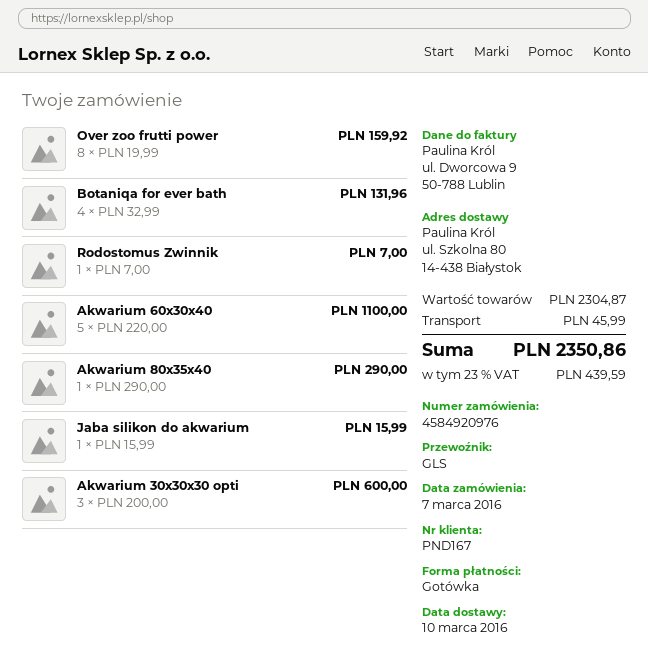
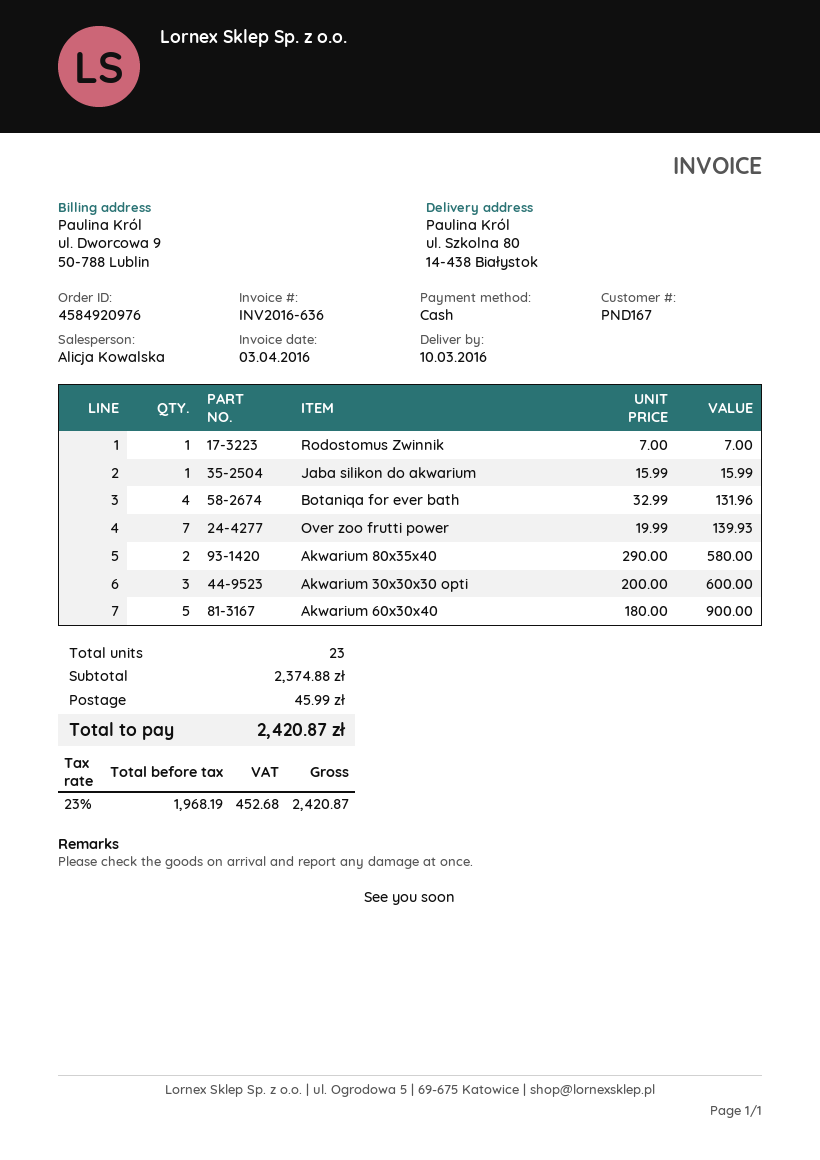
Over zoo frutti power: 8 x 19.99 = 159.92 -> 7 x 19.99 = 139.93
Akwarium 60x30x40: 5 x 220.00 = 1100.00 -> 5 x 180.00 = 900.00
Akwarium 80x35x40: 1 x 290.00 = 290.00 -> 2 x 290.00 = 580.00
subtotal: 2304.87 -> 2374.88
tax: 23% = 439.59 -> 23% = 452.68
total: 2350.86 -> 2420.87

